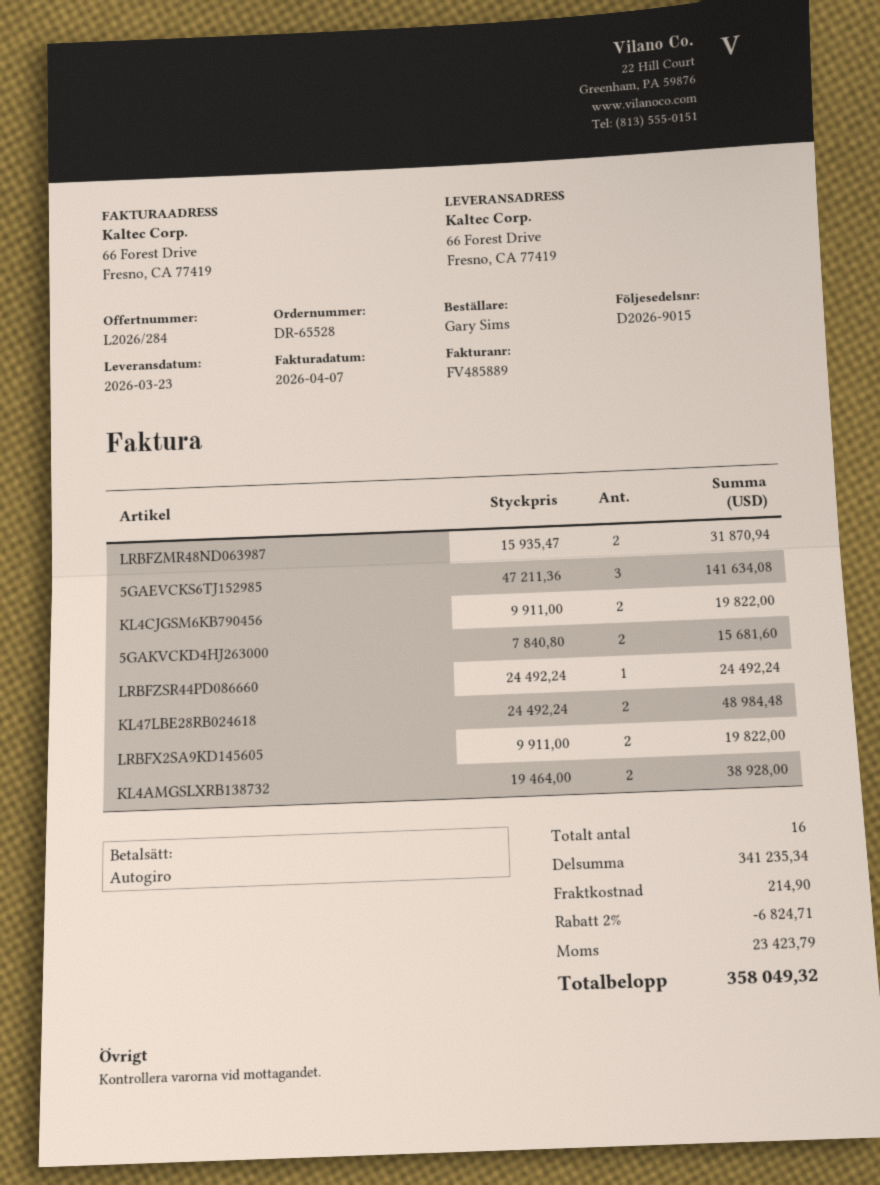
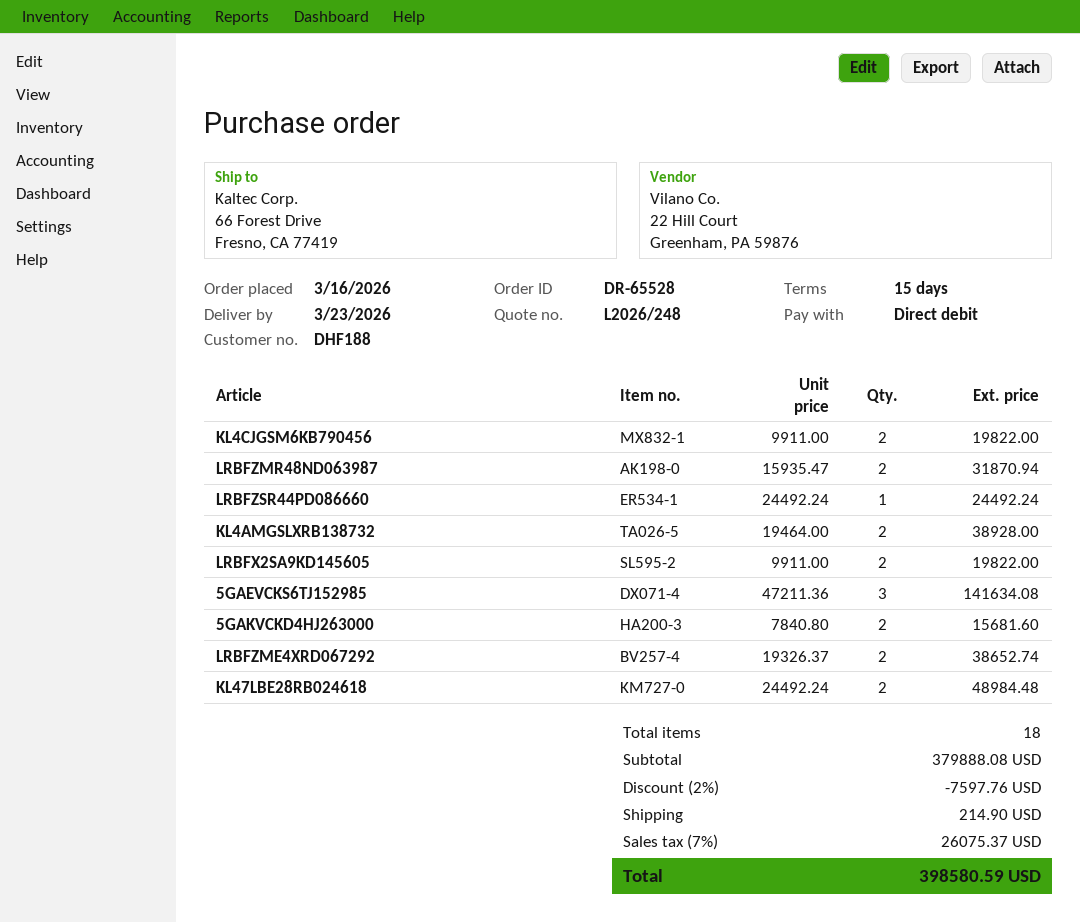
quote number: L2026/284 -> L2026/248
LRBFZME4XRD067292: none -> 2 x 19326.37 = 38652.74
total quantity: 16 -> 18
subtotal: 341235.34 -> 379888.08
discount: 2% = 6824.71 -> 2% = 7597.76
tax: 23423.79 -> 26075.37
total: 358049.32 -> 398580.59

